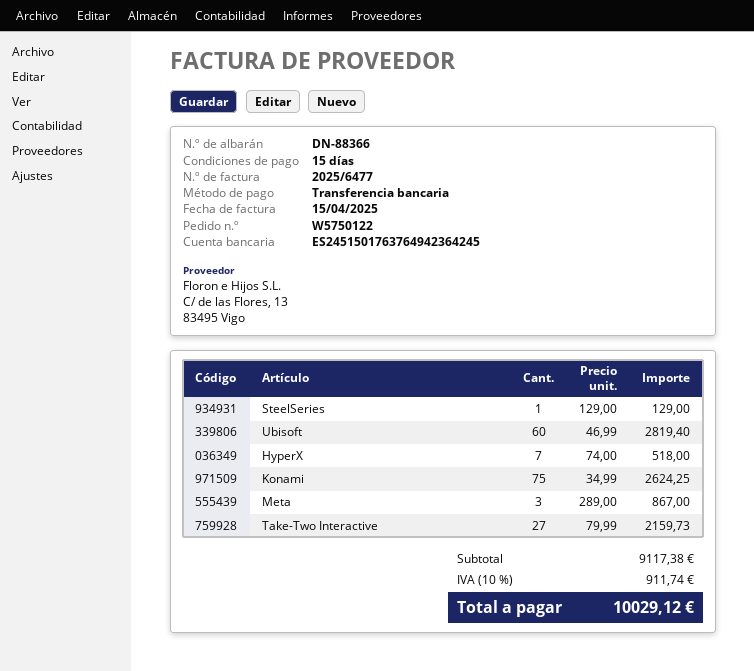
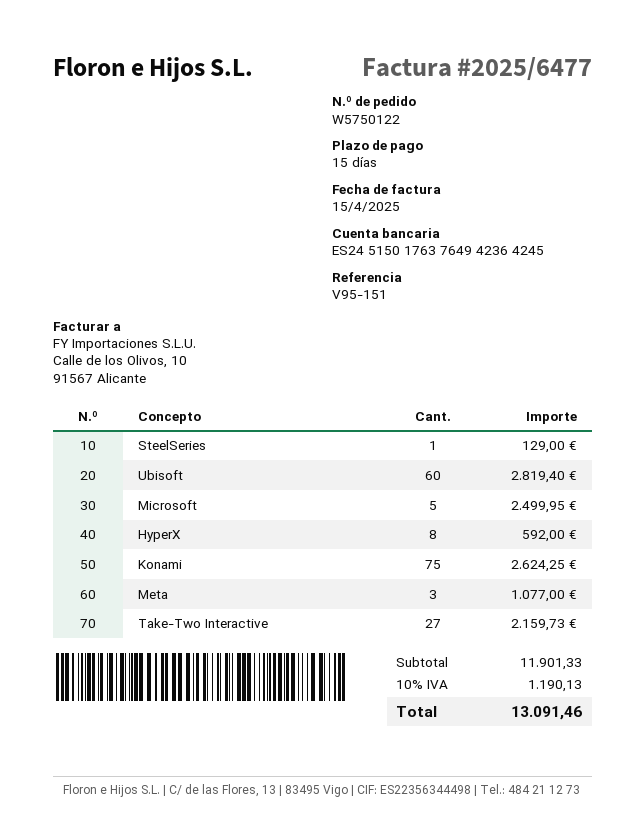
HyperX: 7 for 518.00 -> 8 for 592.00
Meta: 3 for 867.00 -> 3 for 1077.00
Microsoft: none -> 5 for 2499.95
subtotal: 9117.38 -> 11901.33
tax: 10% = 911.74 -> 10% = 1190.13
total: 10029.12 -> 13091.46

